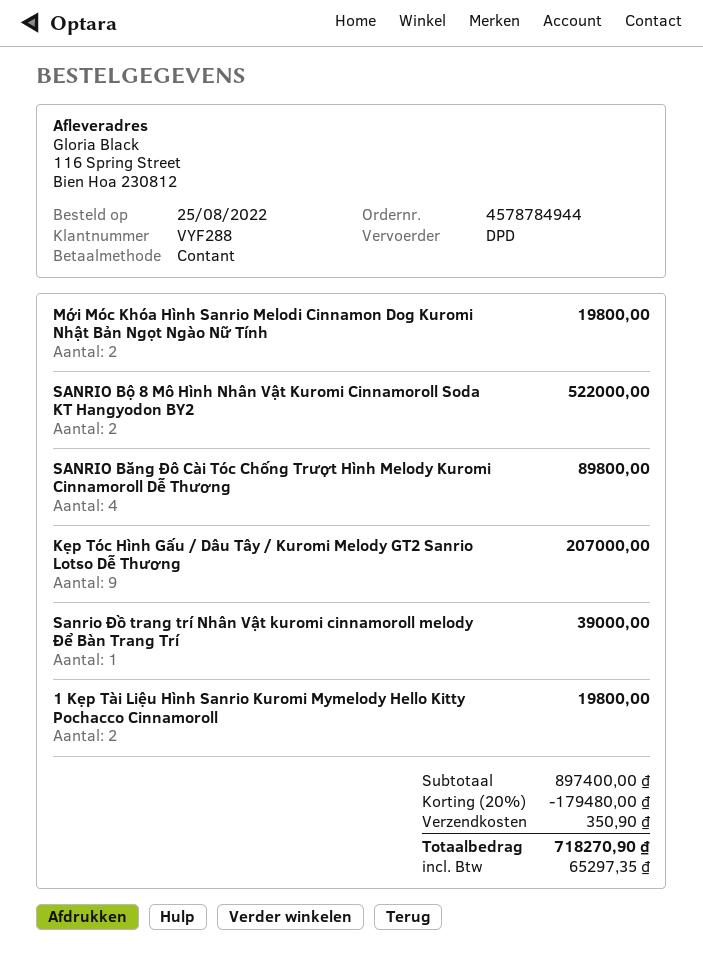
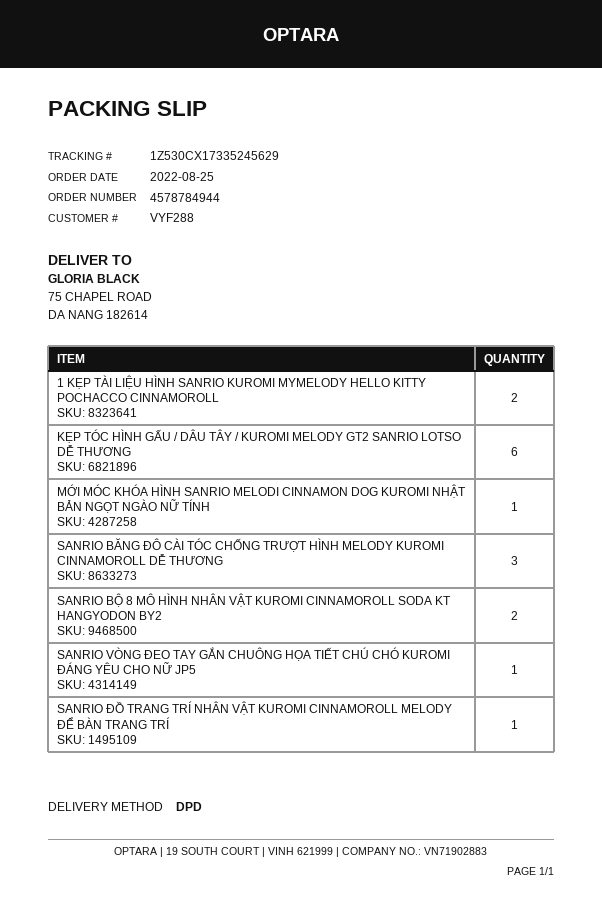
ship to: 116 Spring Street, Bien Hoa 230812 -> 75 CHAPEL ROAD, DA NANG 182614
Mới Móc Khóa Hình Sanrio Melodi Cinnamon Dog Kuromi Nhật Bản Ngọt Ngào Nữ Tính: 2 -> 1
SANRIO Băng Đô Cài Tóc Chống Trượt Hình Melody Kuromi Cinnamoroll Dễ Thương: 4 -> 3
Kẹp Tóc Hình Gấu / Dâu Tây / Kuromi Melody GT2 Sanrio Lotso Dễ Thương: 9 -> 6
SANRIO VÒNG ĐEO TAY GẮN CHUÔNG HỌA TIẾT CHÚ CHÓ KUROMI ĐÁNG YÊU CHO NỮ JP5: none -> 1

